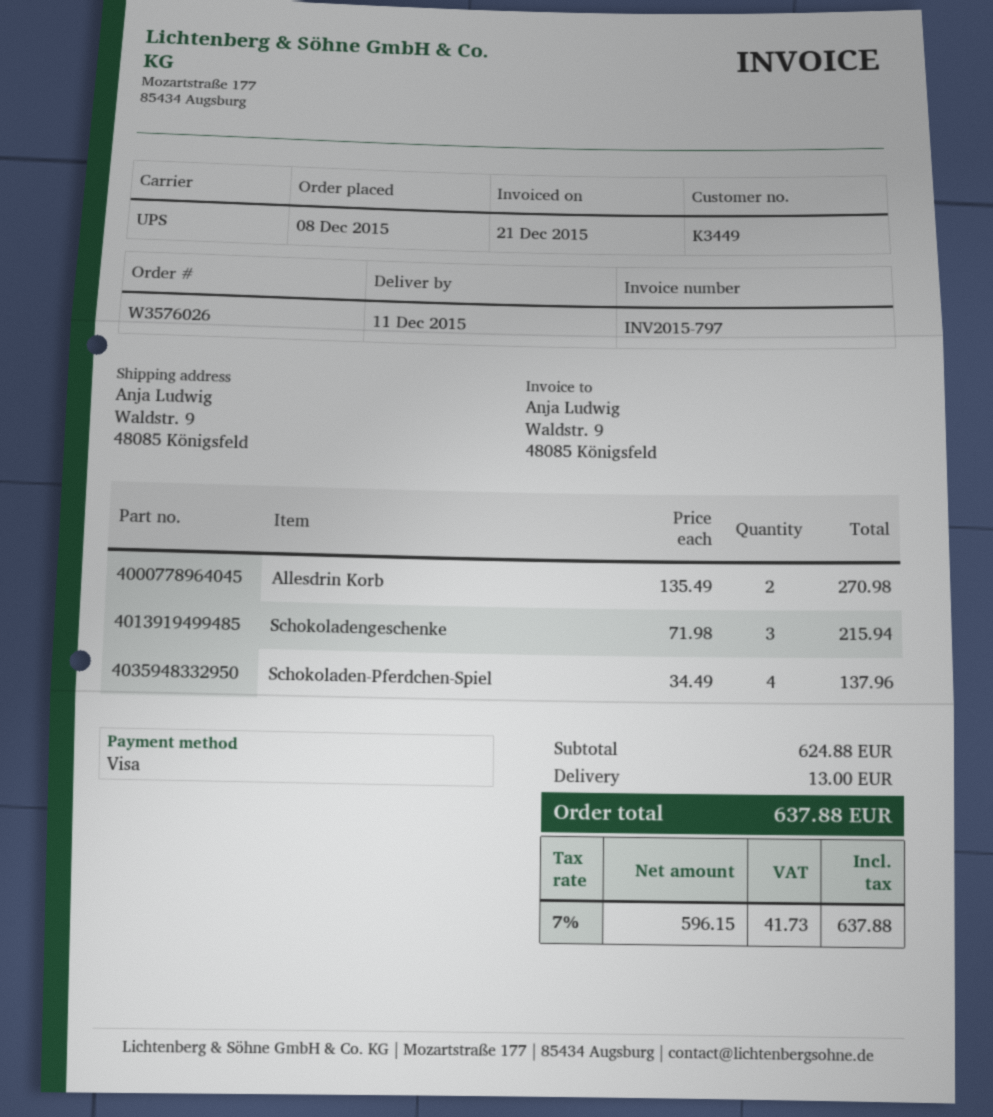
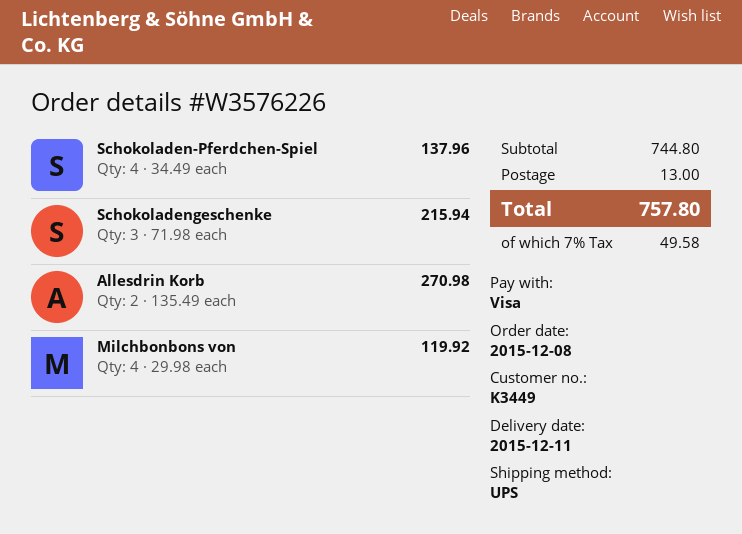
order number: W3576026 -> W3576226
Milchbonbons von: none -> 4 x 29.98 = 119.92
subtotal: 624.88 -> 744.80
tax: 7% = 41.73 -> 7% = 49.58
total: 637.88 -> 757.80

